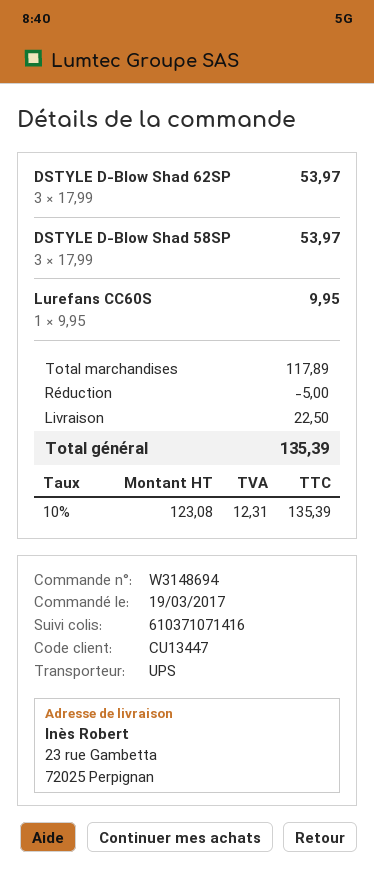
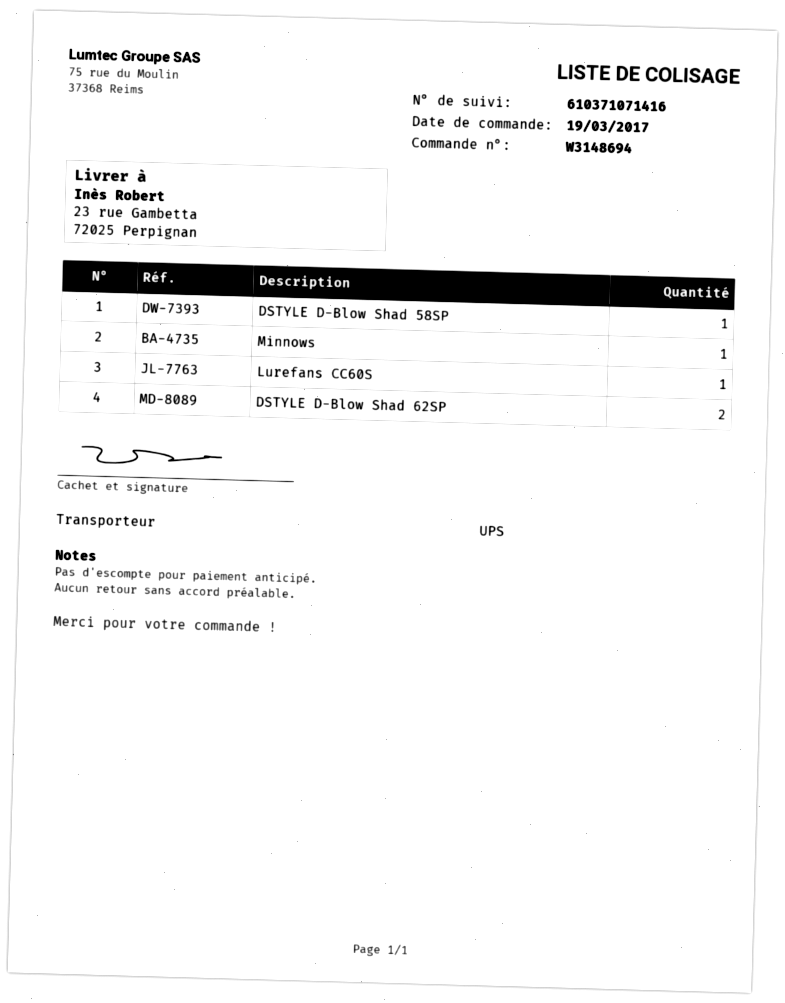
DSTYLE D-Blow Shad 62SP: 3 -> 2
DSTYLE D-Blow Shad 58SP: 3 -> 1
Minnows: none -> 1

